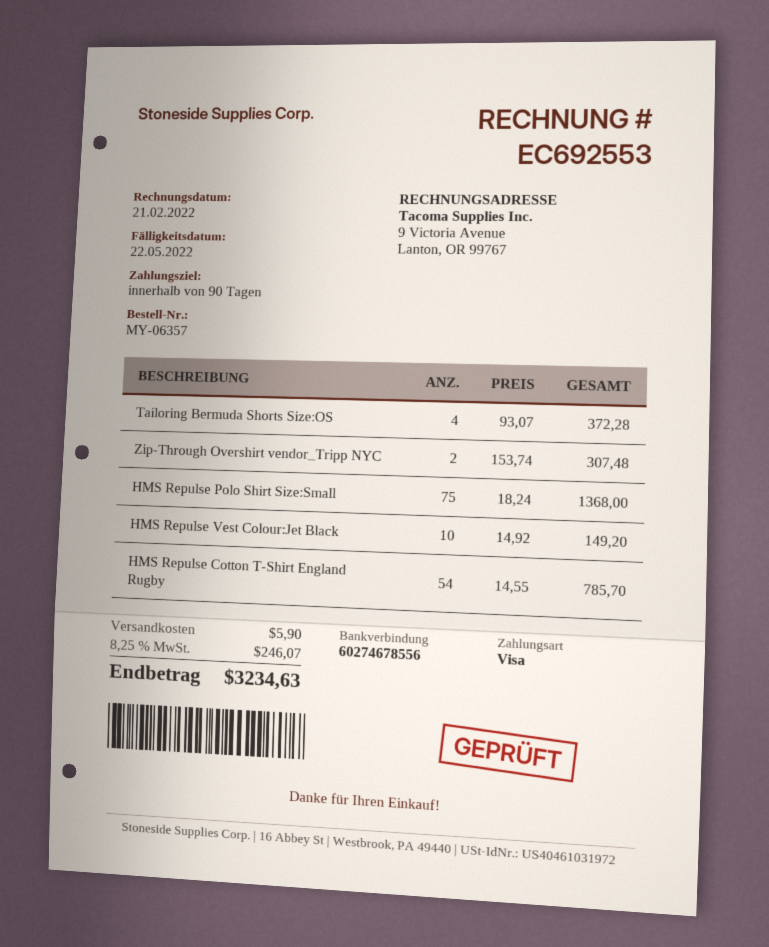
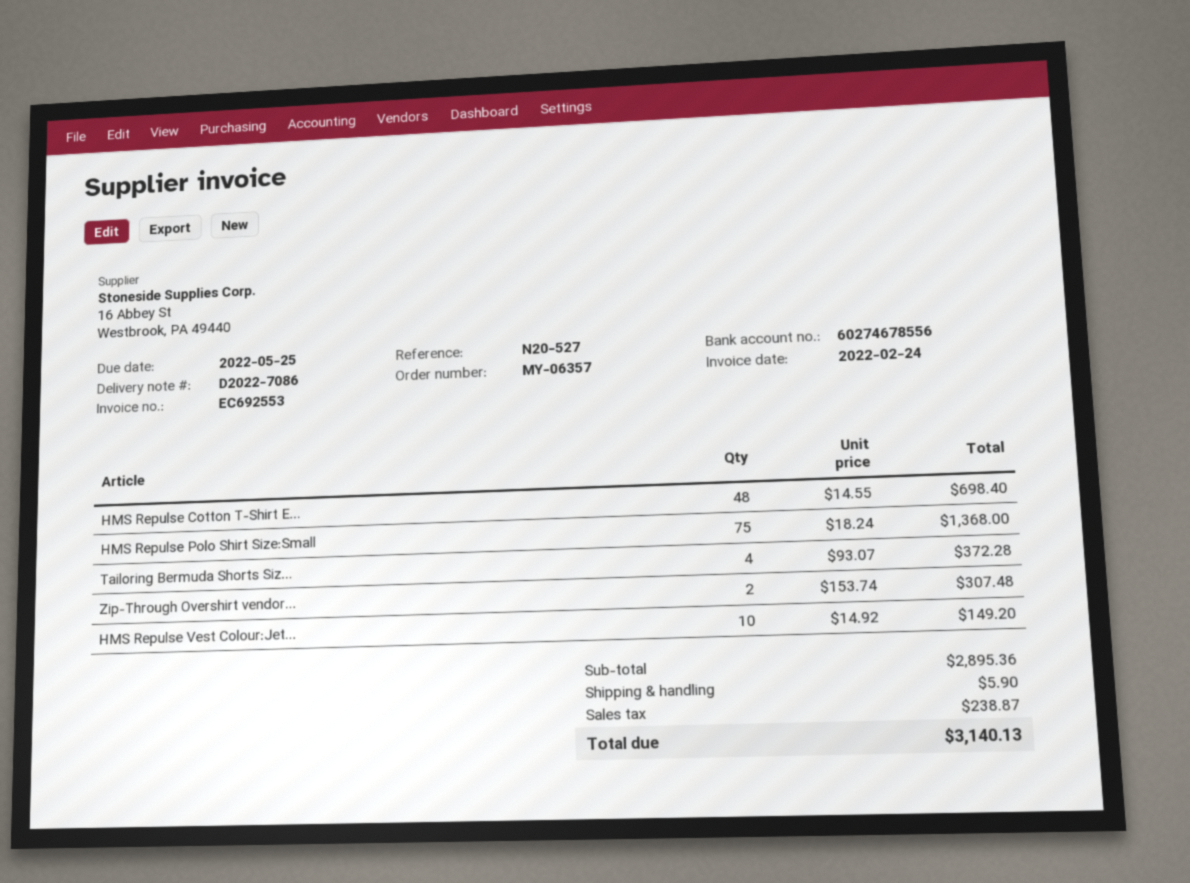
invoice date: 2022-02-21 -> 2022-02-24
due date: 2022-05-22 -> 2022-05-25
HMS Repulse Cotton T-Shirt England Rugby: 54 x 14.55 = 785.70 -> 48 x 14.55 = 698.40
tax: 246.07 -> 238.87
total: 3234.63 -> 3140.13

